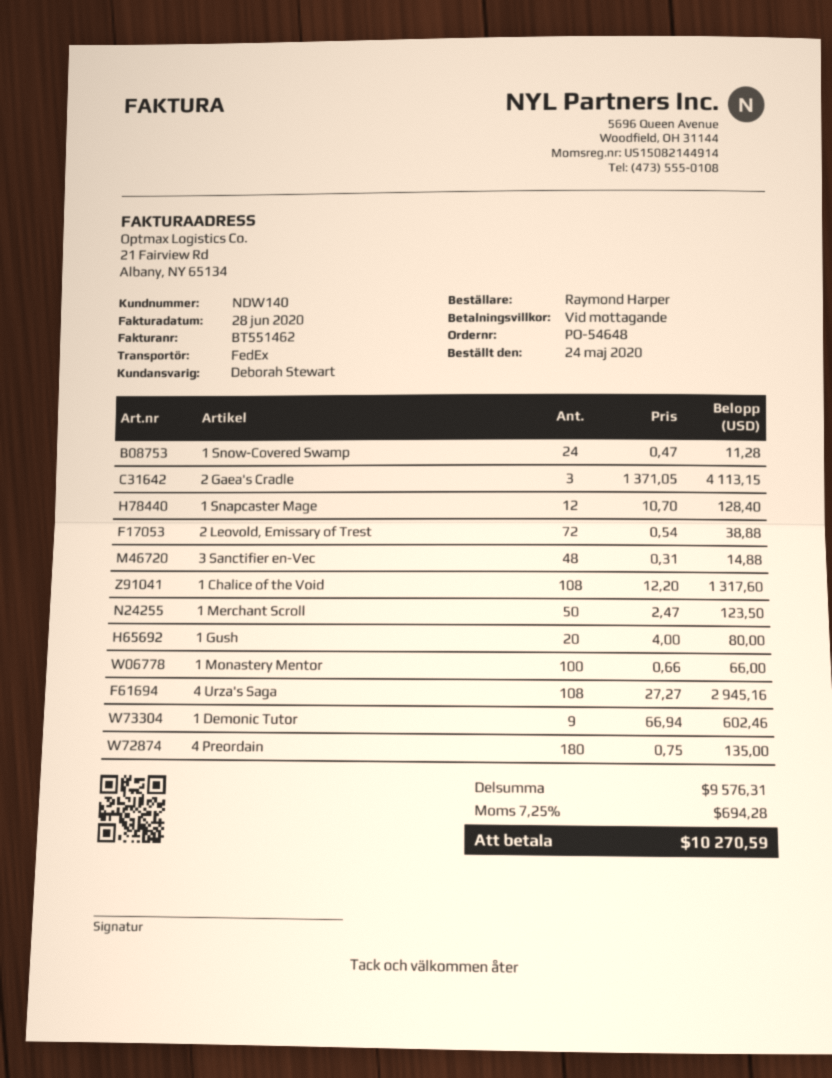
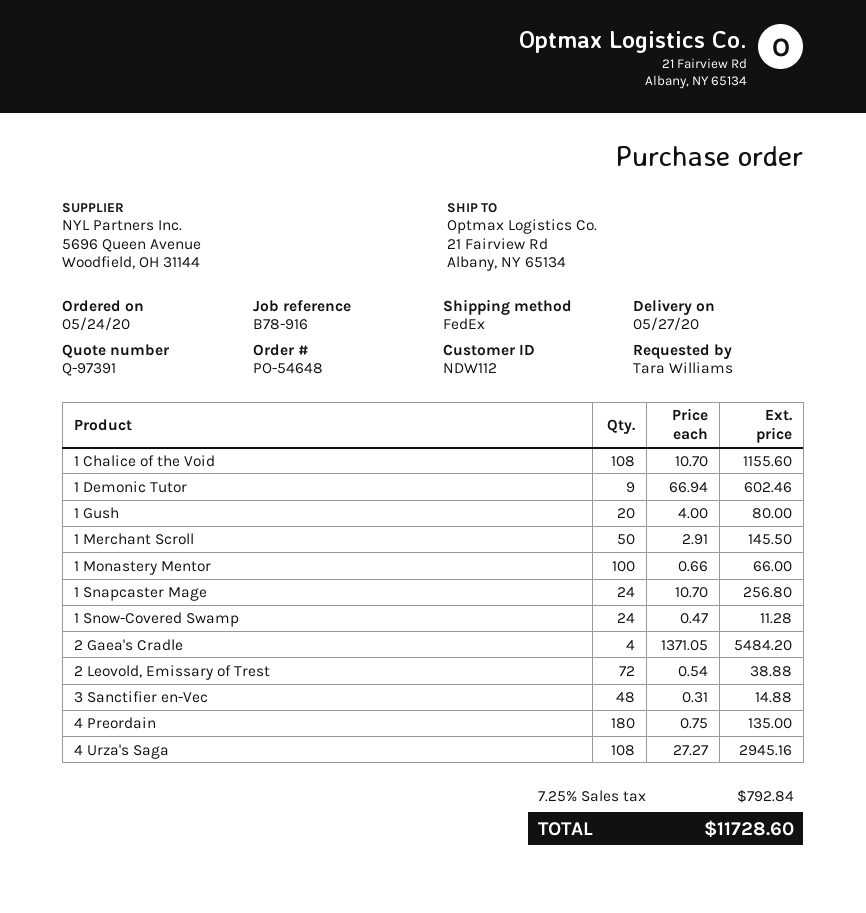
customer number: NDW140 -> NDW112
ordered by: Raymond Harper -> Tara Williams
2 Gaea's Cradle: 3 x 1371.05 = 4113.15 -> 4 x 1371.05 = 5484.20
1 Snapcaster Mage: 12 x 10.70 = 128.40 -> 24 x 10.70 = 256.80
1 Chalice of the Void: 108 x 12.20 = 1317.60 -> 108 x 10.70 = 1155.60
1 Merchant Scroll: 50 x 2.47 = 123.50 -> 50 x 2.91 = 145.50
tax: 7.25% = 694.28 -> 7.25% = 792.84
total: 10270.59 -> 11728.60

